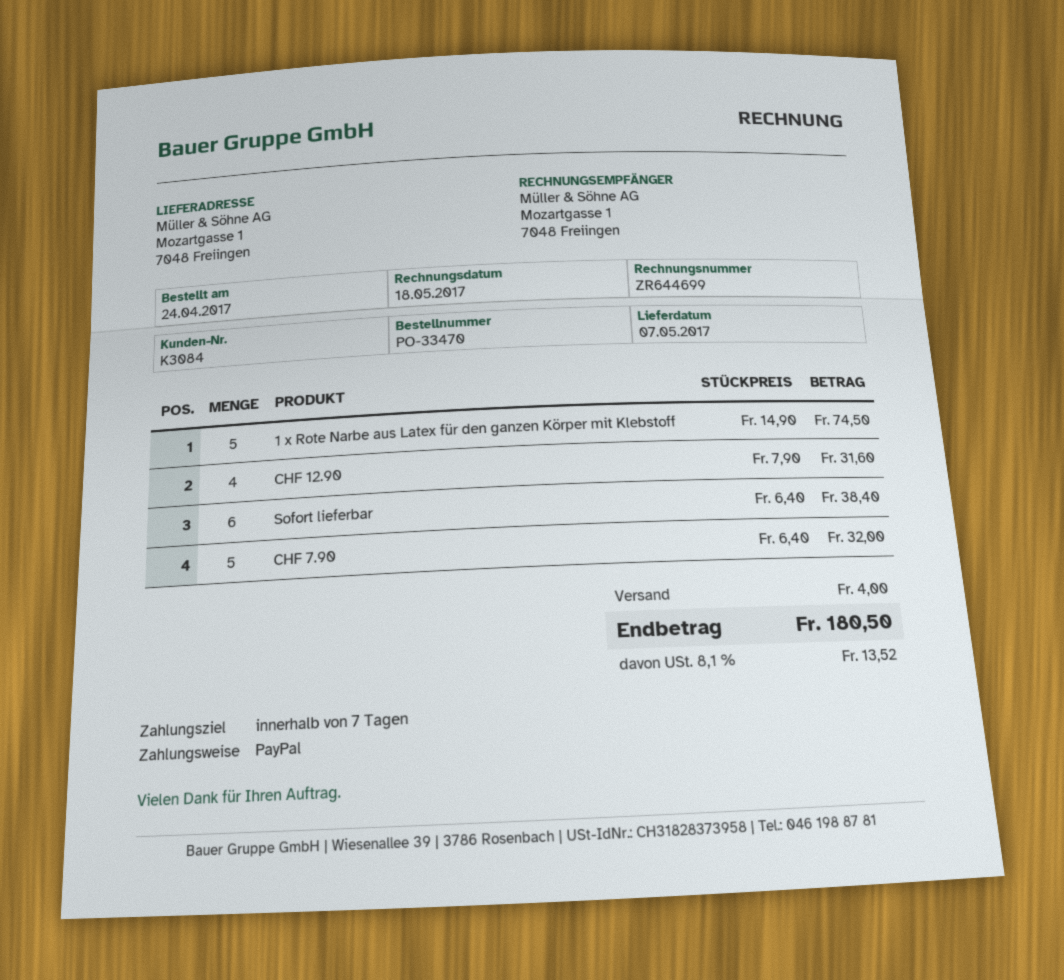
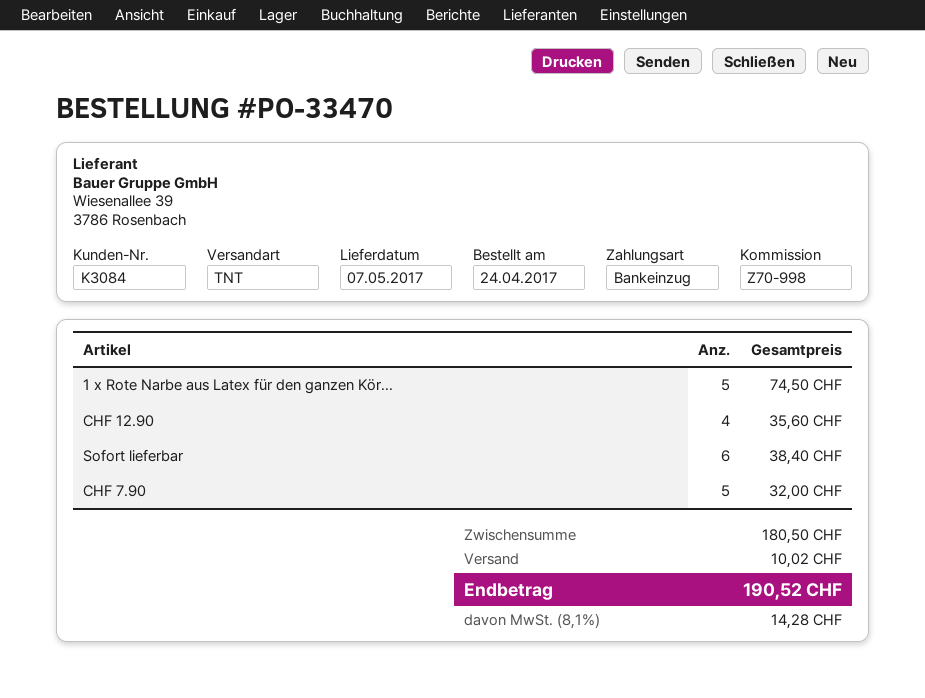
payment method: PayPal -> direct debit
CHF 12.90: 4 for 31.60 -> 4 for 35.60
shipping: 4.00 -> 10.02
tax: 8.1% = 13.52 -> 8.1% = 14.28
total: 180.50 -> 190.52

